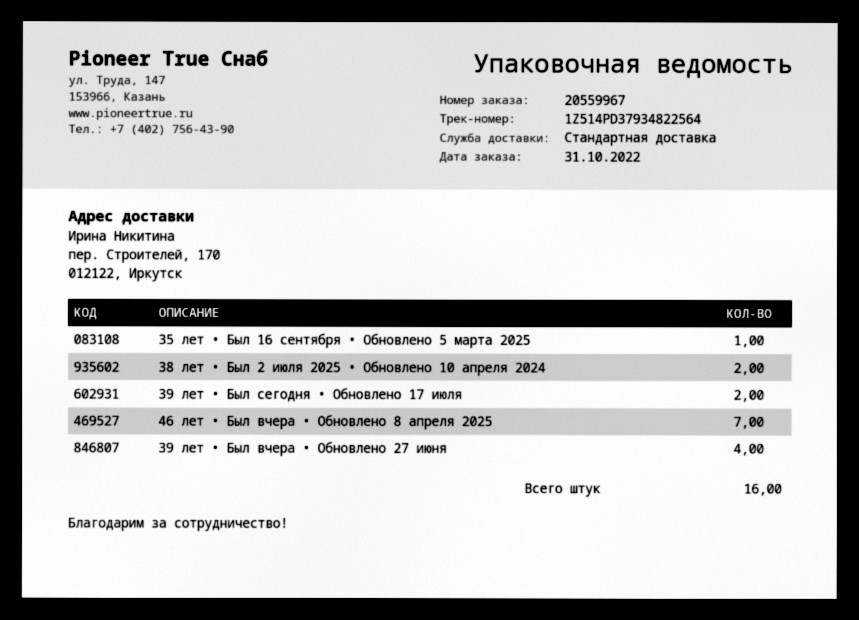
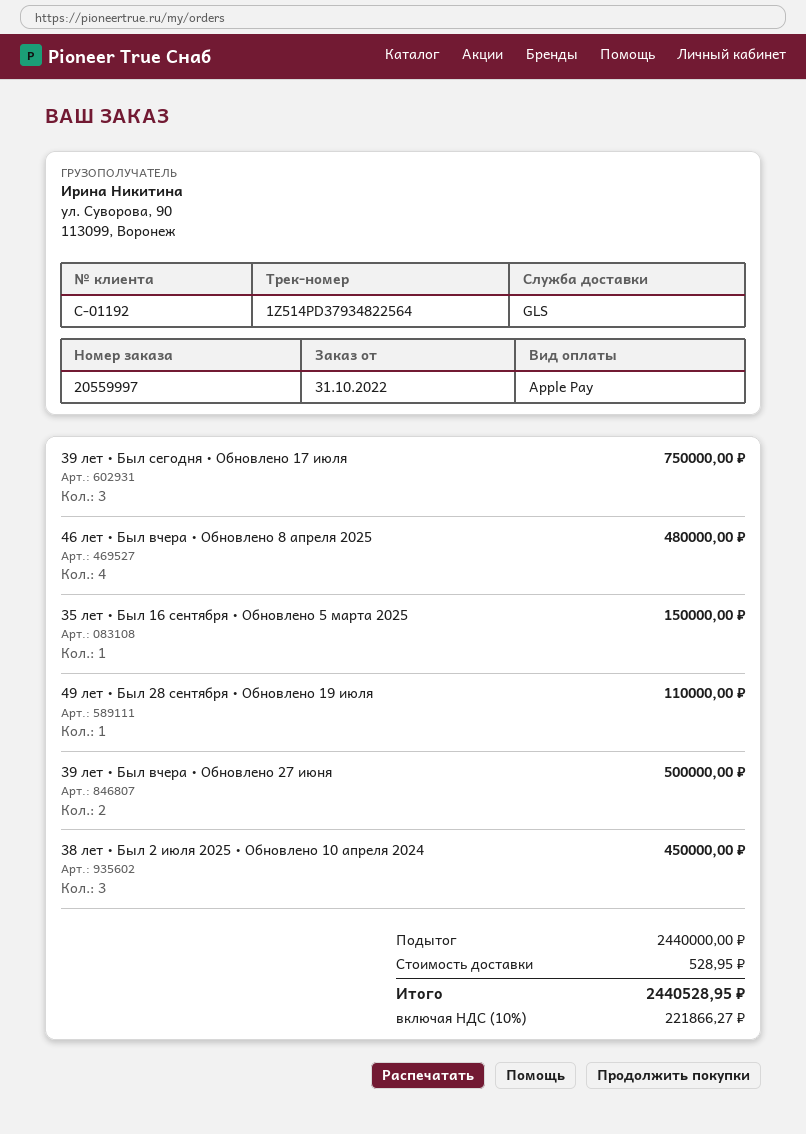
order number: 20559967 -> 20559997
shipping method: standard -> GLS
ship to: пер. Строителей, 170, 012122, Иркутск -> ул. Суворова, 90, 113099, Воронеж
38 лет • Был 2 июля 2025 • Обновлено 10 апреля 2024: 2 -> 3
39 лет • Был сегодня • Обновлено 17 июля: 2 -> 3
46 лет • Был вчера • Обновлено 8 апреля 2025: 7 -> 4
39 лет • Был вчера • Обновлено 27 июня: 4 -> 2
49 лет • Был 28 сентября • Обновлено 19 июля: none -> 1

